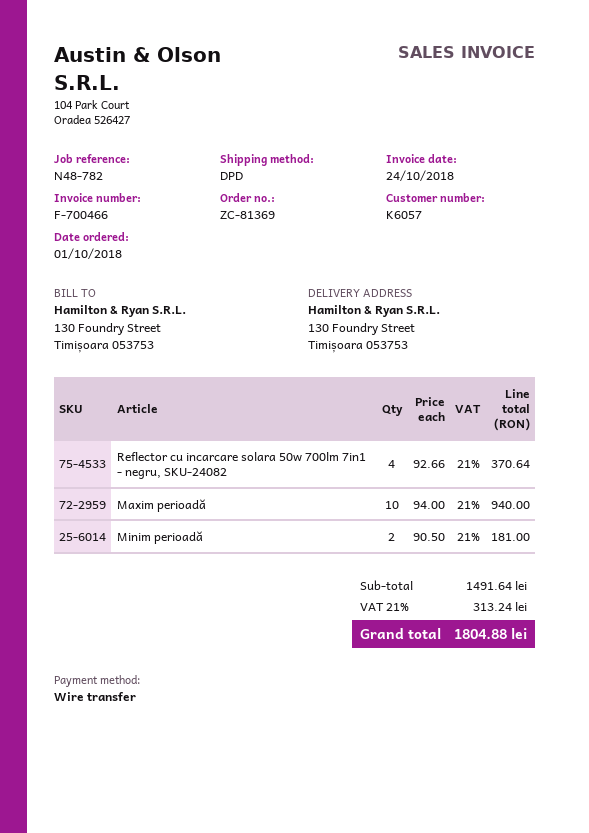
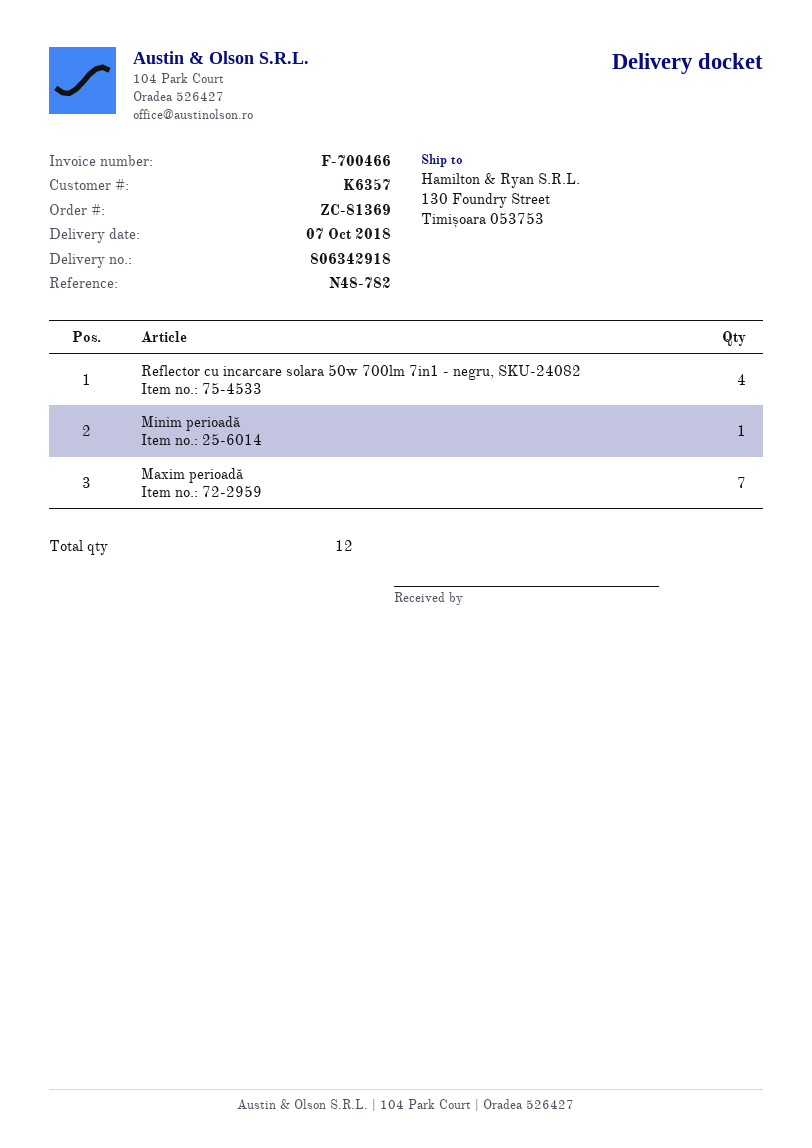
customer number: K6057 -> K6357
Maxim perioadă: 10 -> 7
Minim perioadă: 2 -> 1

